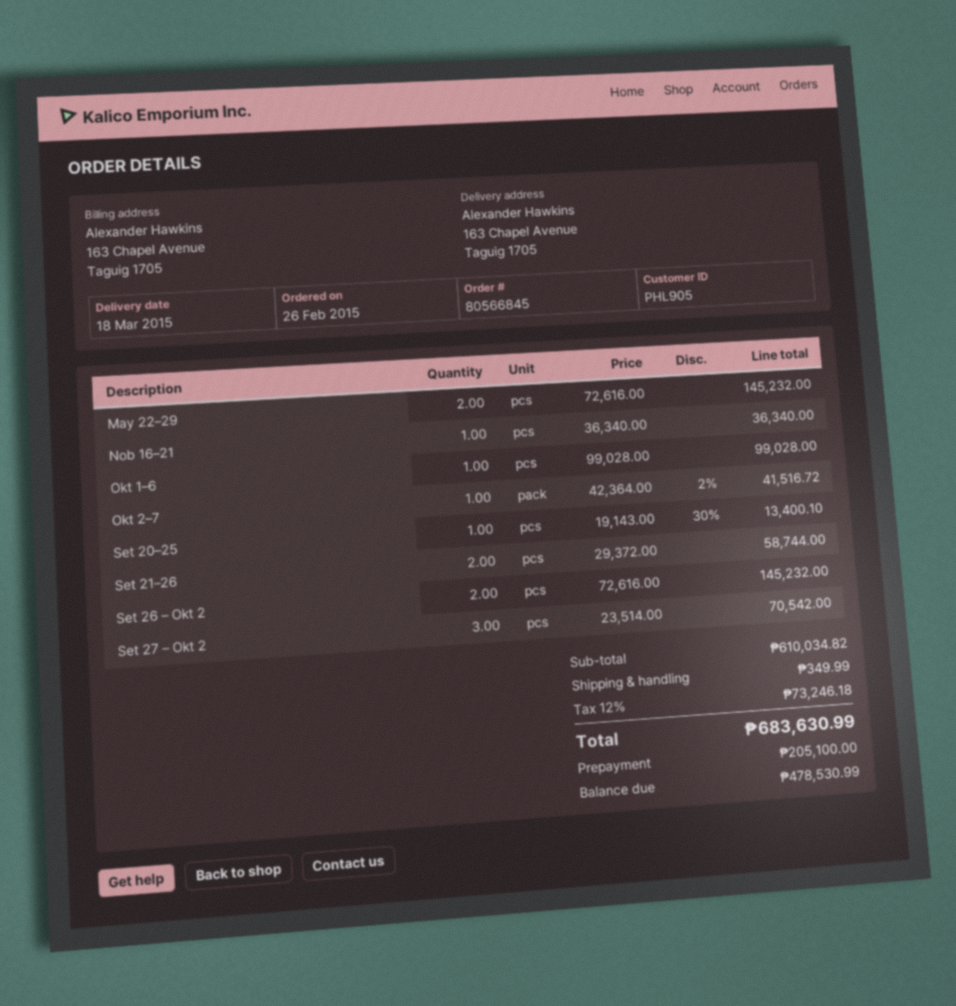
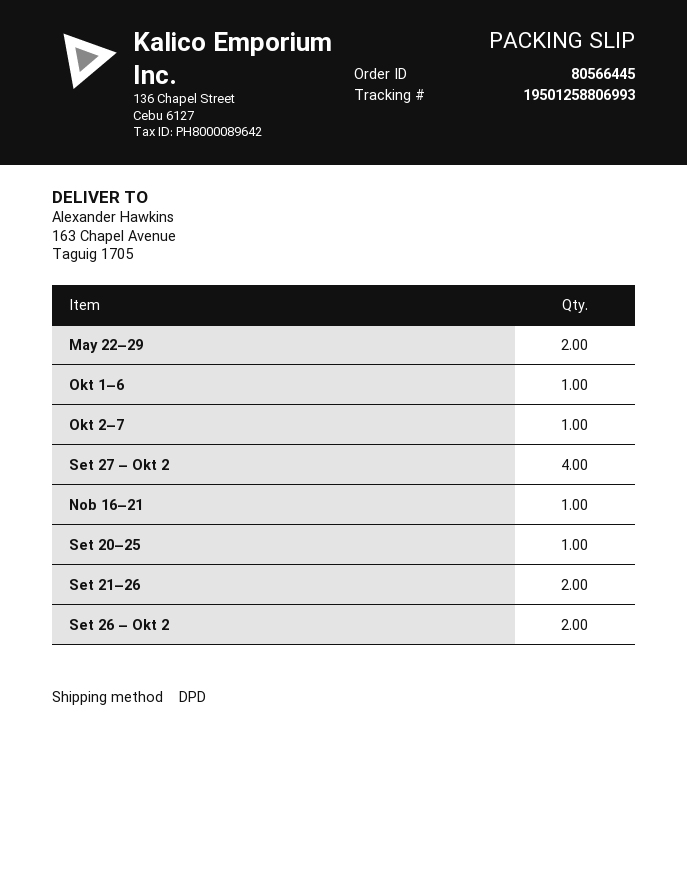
order number: 80566845 -> 80566445
Set 27 – Okt 2: 3 -> 4

